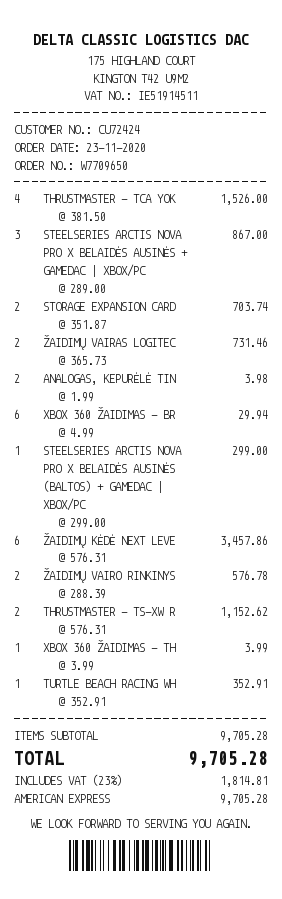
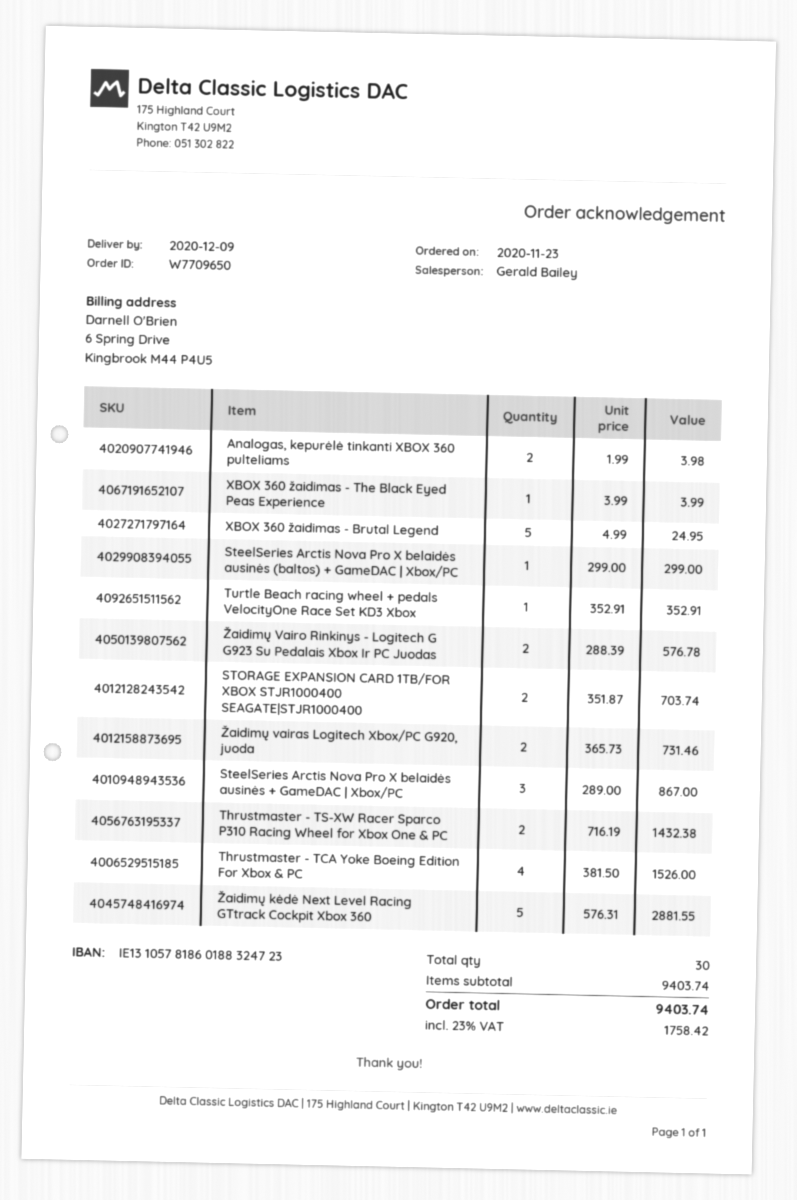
XBOX 360 ŽAIDIMAS - BR: 6 x 4.99 = 29.94 -> 5 x 4.99 = 24.95
ŽAIDIMŲ KĖDĖ NEXT LEVE: 6 x 576.31 = 3457.86 -> 5 x 576.31 = 2881.55
THRUSTMASTER - TS-XW R: 2 x 576.31 = 1152.62 -> 2 x 716.19 = 1432.38
subtotal: 9705.28 -> 9403.74
tax: 23% = 1814.81 -> 23% = 1758.42
total: 9705.28 -> 9403.74

